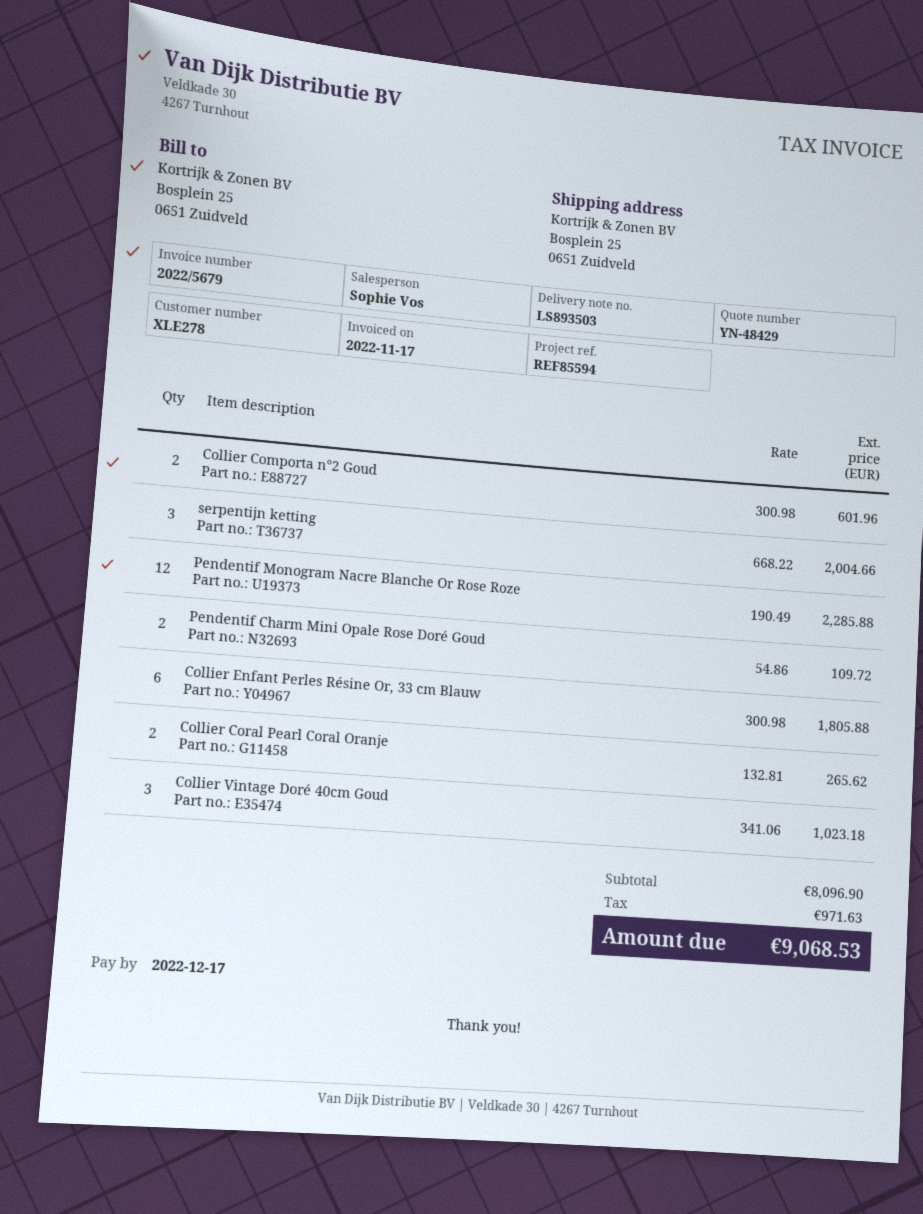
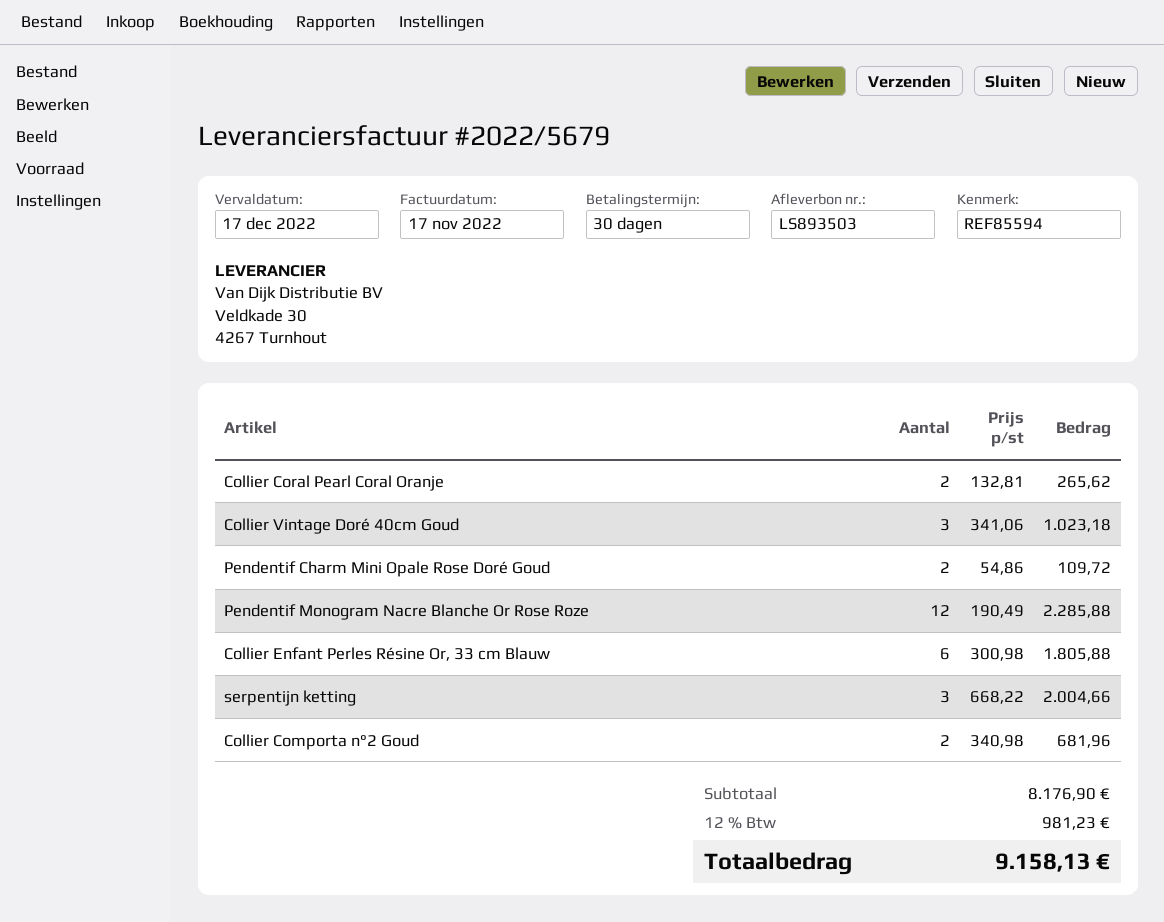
Collier Comporta n°2 Goud: 2 x 300.98 = 601.96 -> 2 x 340.98 = 681.96
subtotal: 8096.90 -> 8176.90
tax: 971.63 -> 981.23
total: 9068.53 -> 9158.13

